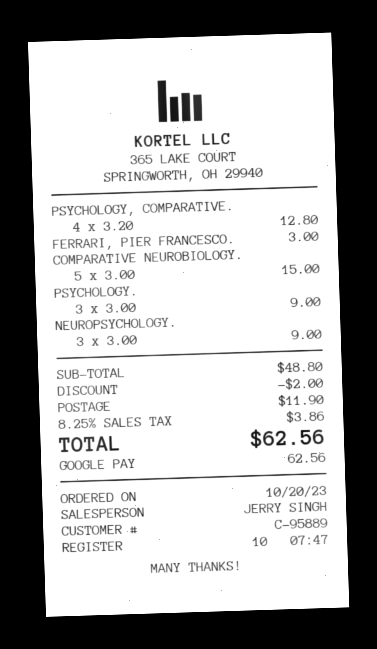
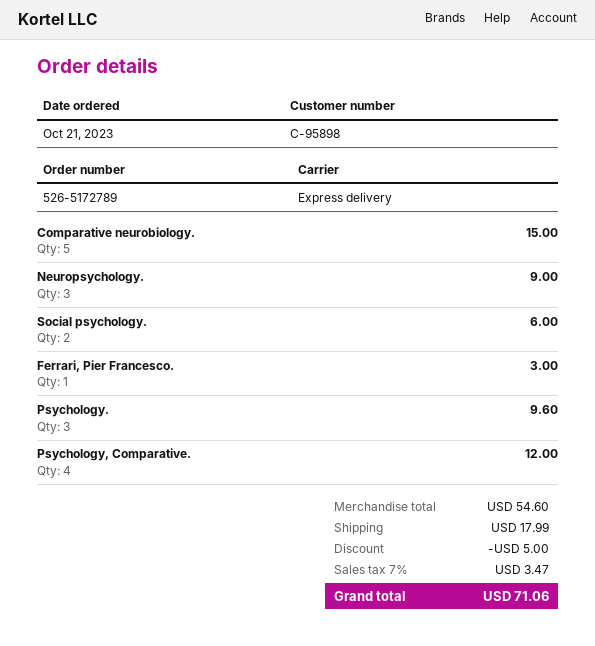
order date: 2023-10-20 -> 2023-10-21
customer number: C-95889 -> C-95898
PSYCHOLOGY, COMPARATIVE.: 4 for 12.80 -> 4 for 12.00
PSYCHOLOGY.: 3 for 9.00 -> 3 for 9.60
Social psychology.: none -> 2 for 6.00
subtotal: 48.80 -> 54.60
discount: 2.00 -> 5.00
shipping: 11.90 -> 17.99
tax: 8.25% = 3.86 -> 7% = 3.47
total: 62.56 -> 71.06

